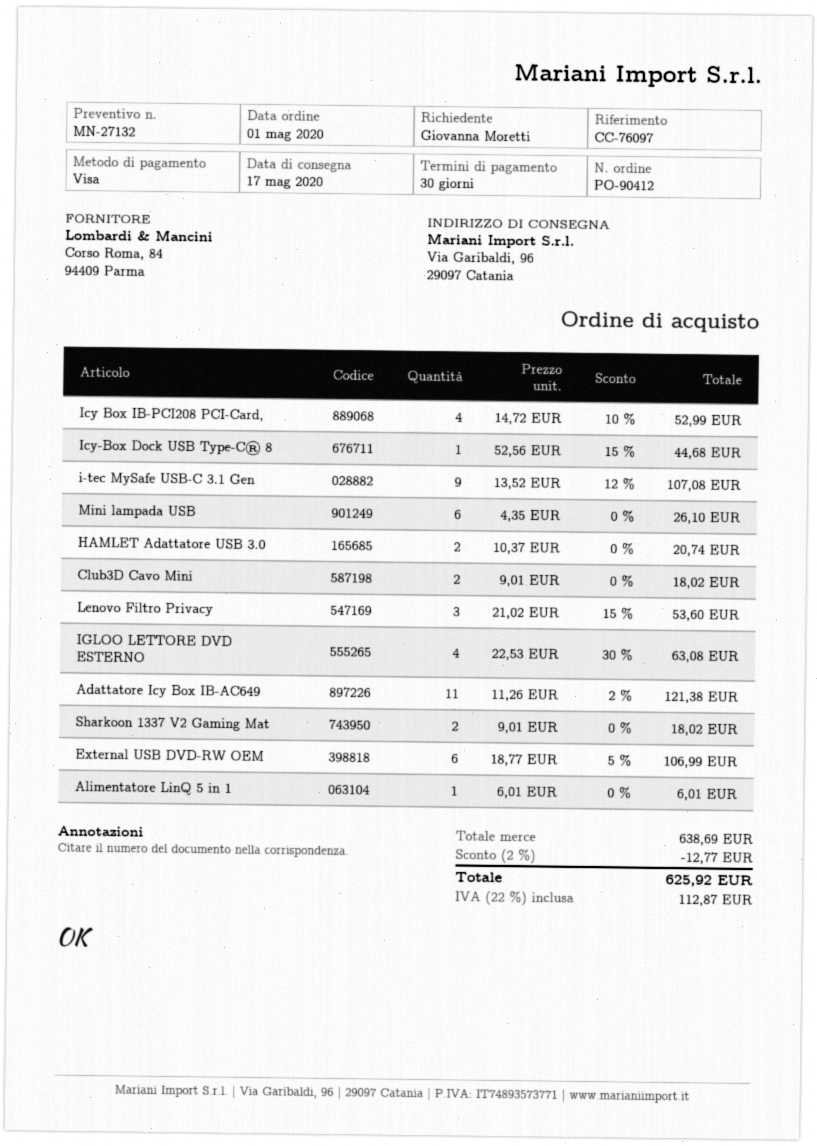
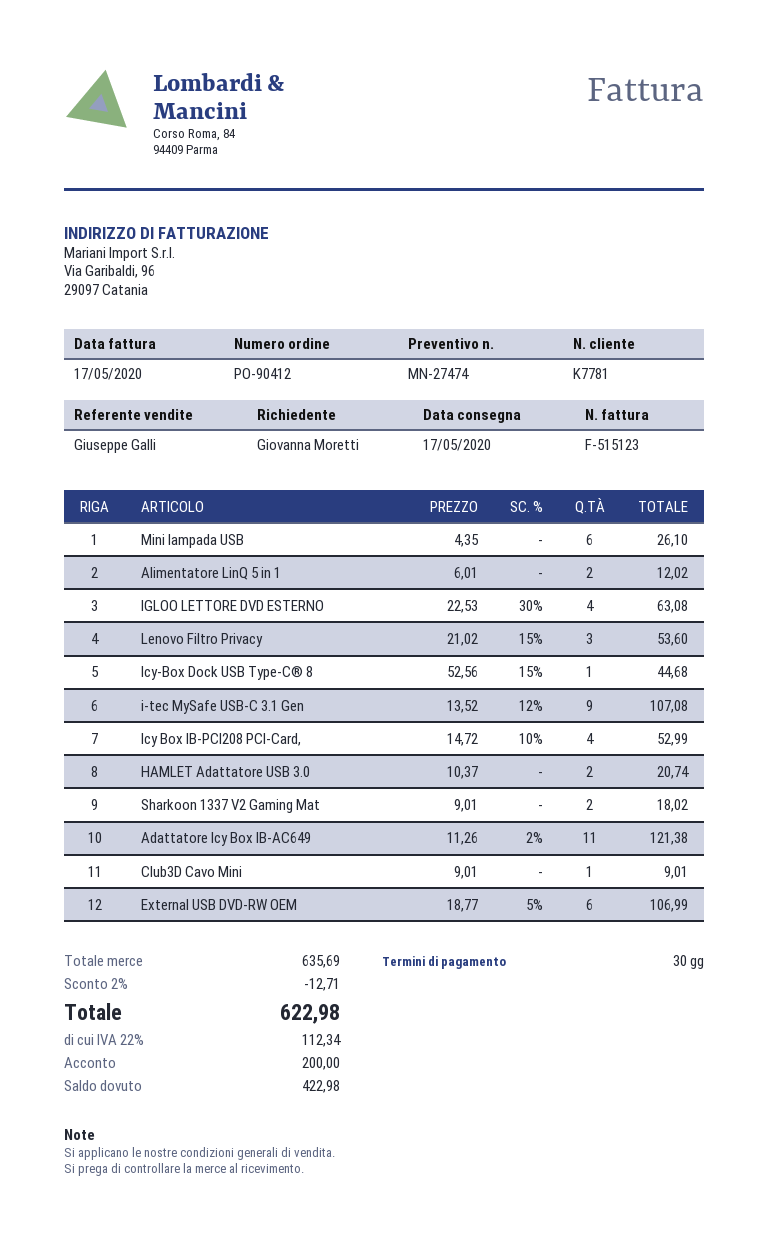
quote number: MN-27132 -> MN-27474
Club3D Cavo Mini: 2 x 9.01 = 18.02 -> 1 x 9.01 = 9.01
Alimentatore LinQ 5 in 1: 1 x 6.01 = 6.01 -> 2 x 6.01 = 12.02
subtotal: 638.69 -> 635.69
discount: 2% = 12.77 -> 2% = 12.71
tax: 22% = 112.87 -> 22% = 112.34
total: 625.92 -> 622.98

